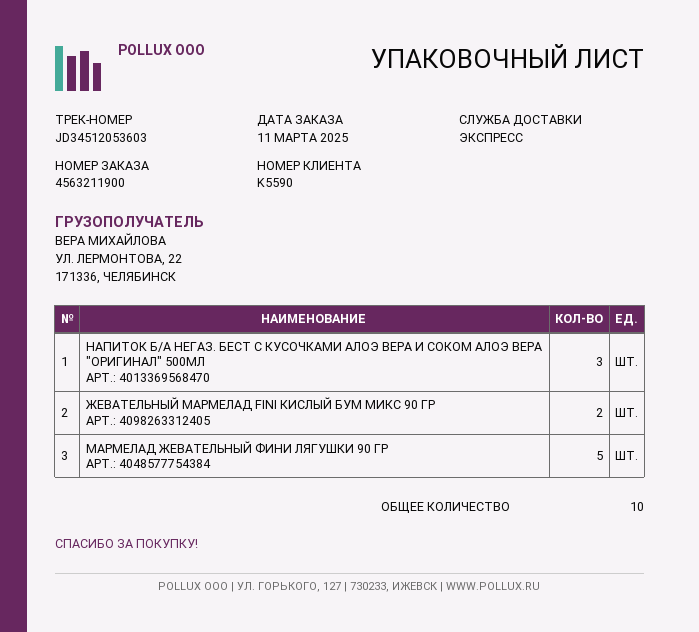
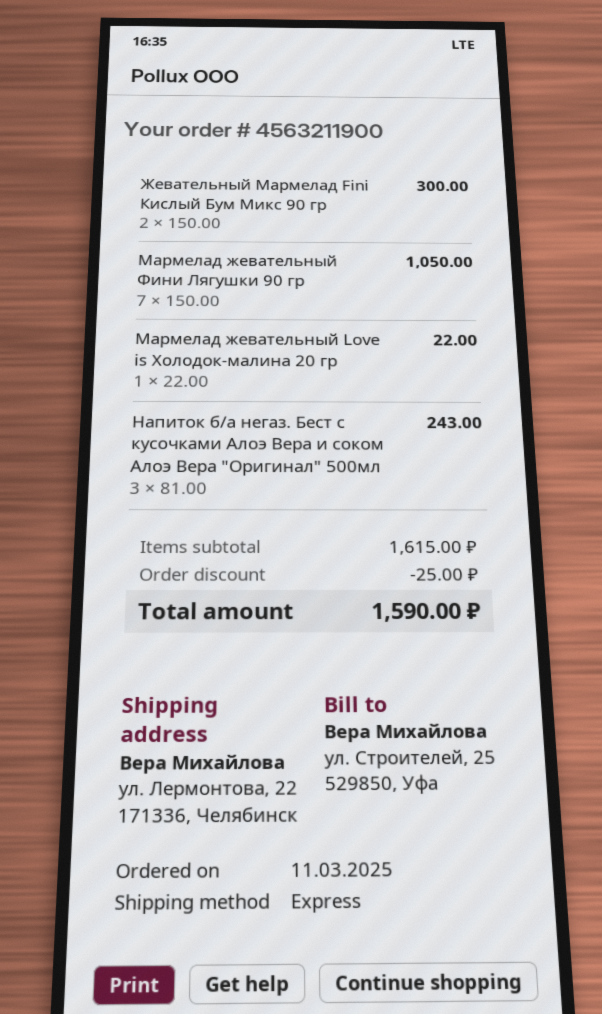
МАРМЕЛАД ЖЕВАТЕЛЬНЫЙ ФИНИ ЛЯГУШКИ 90 ГР: 5 -> 7
Мармелад жевательный Love is Холодок-малина 20 гр: none -> 1

